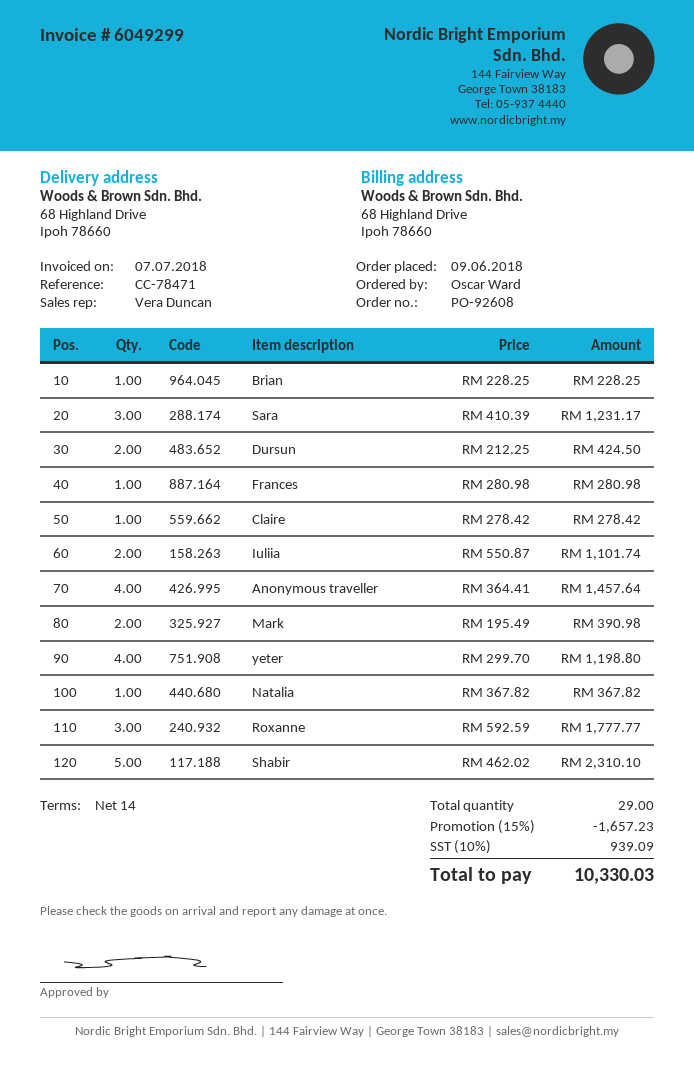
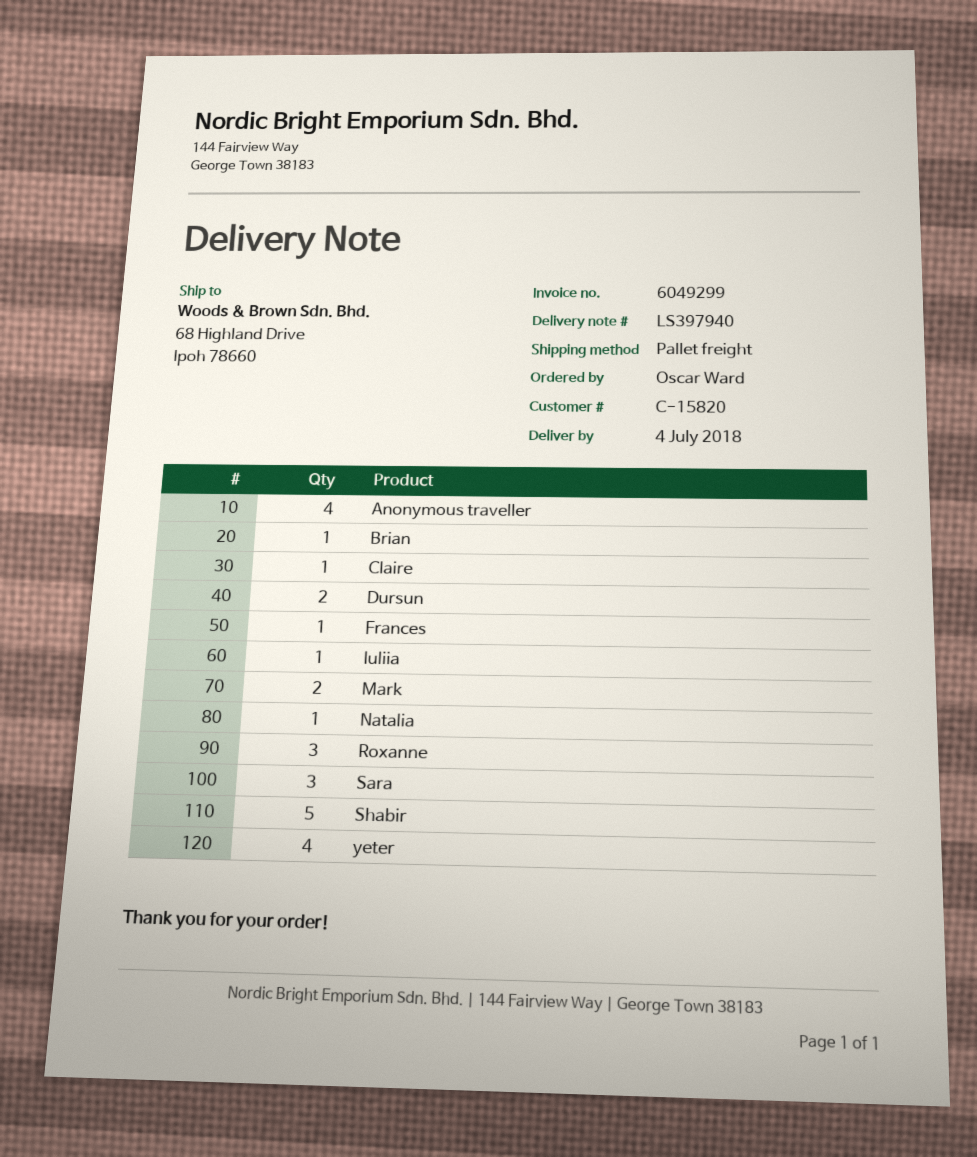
Iuliia: 2 -> 1

